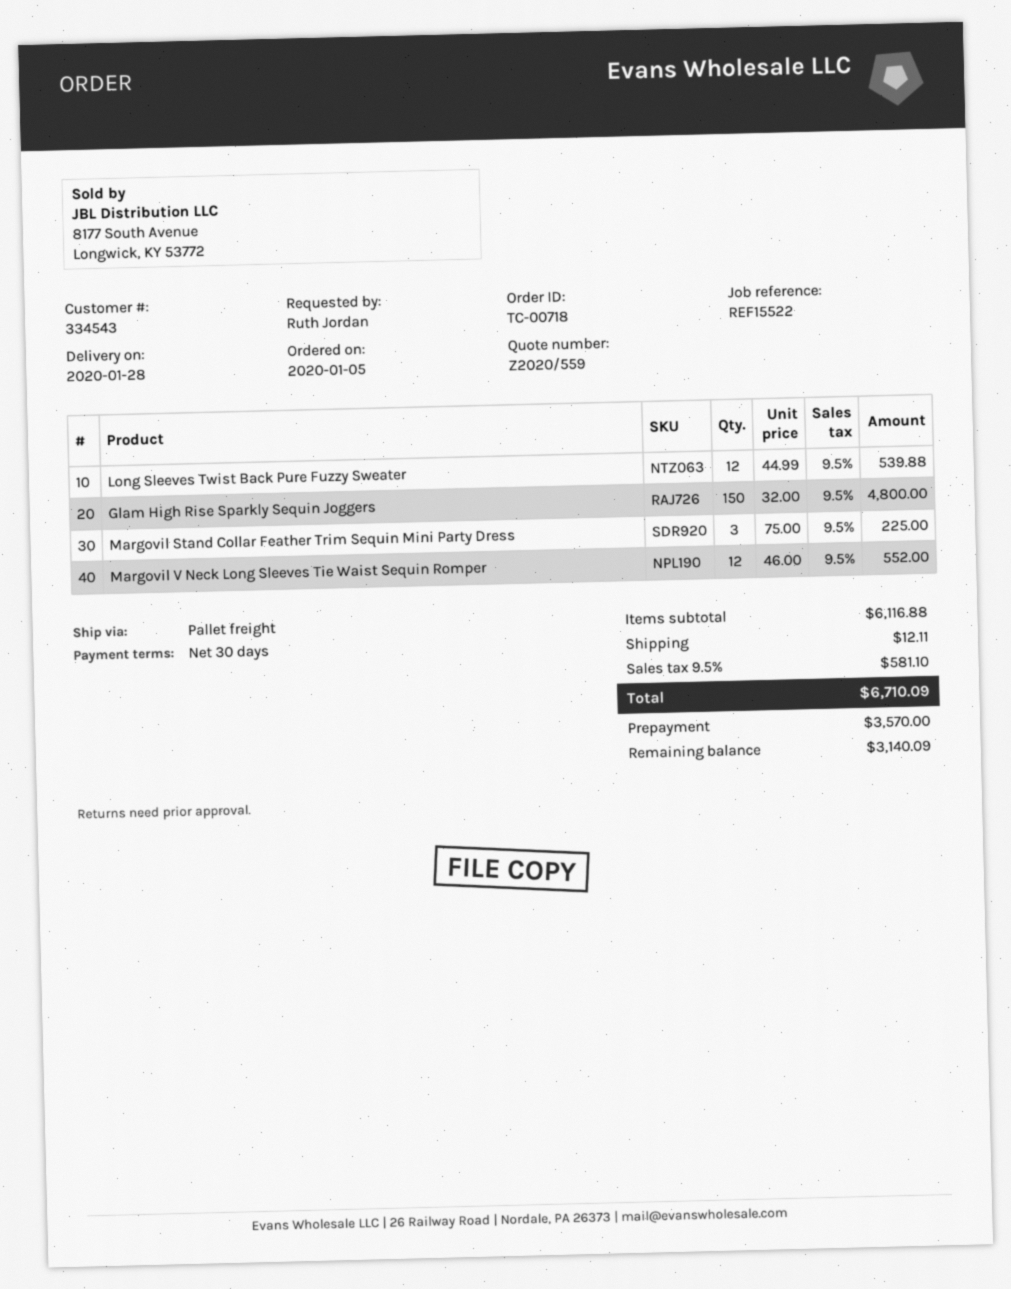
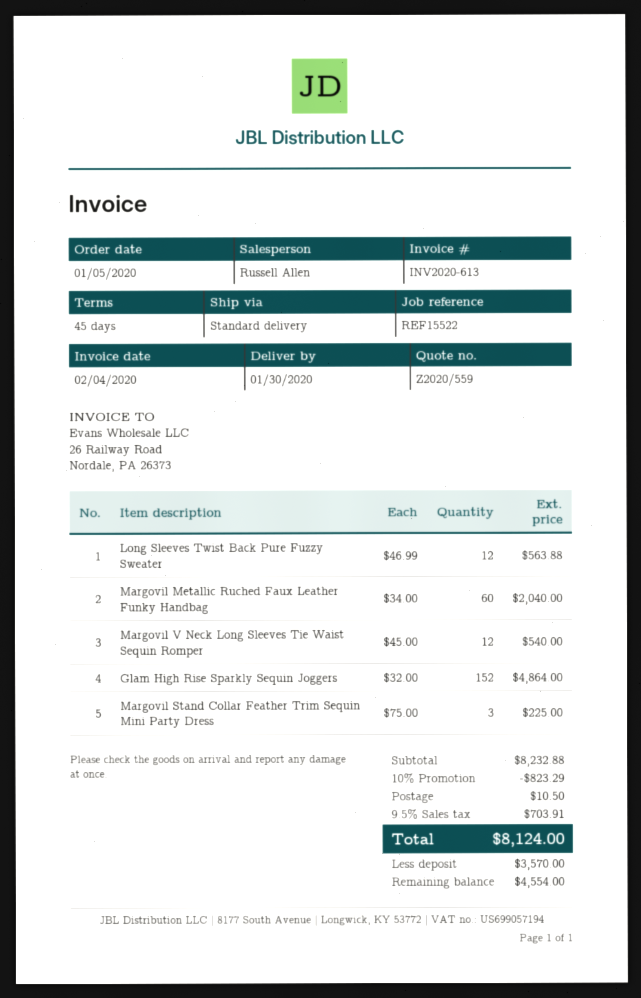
delivery date: 2020-01-28 -> 2020-01-30
payment terms: 30 days -> 45 days
shipping method: pallet freight -> standard
Long Sleeves Twist Back Pure Fuzzy Sweater: 12 x 44.99 = 539.88 -> 12 x 46.99 = 563.88
Glam High Rise Sparkly Sequin Joggers: 150 x 32.00 = 4800.00 -> 152 x 32.00 = 4864.00
Margovil V Neck Long Sleeves Tie Waist Sequin Romper: 12 x 46.00 = 552.00 -> 12 x 45.00 = 540.00
Margovil Metallic Ruched Faux Leather Funky Handbag: none -> 60 x 34.00 = 2040.00
subtotal: 6116.88 -> 8232.88
discount: none -> 10% = 823.29
shipping: 12.11 -> 10.50
tax: 9.5% = 581.10 -> 9.5% = 703.91
total: 6710.09 -> 8124.00
balance: 3140.09 -> 4554.00

